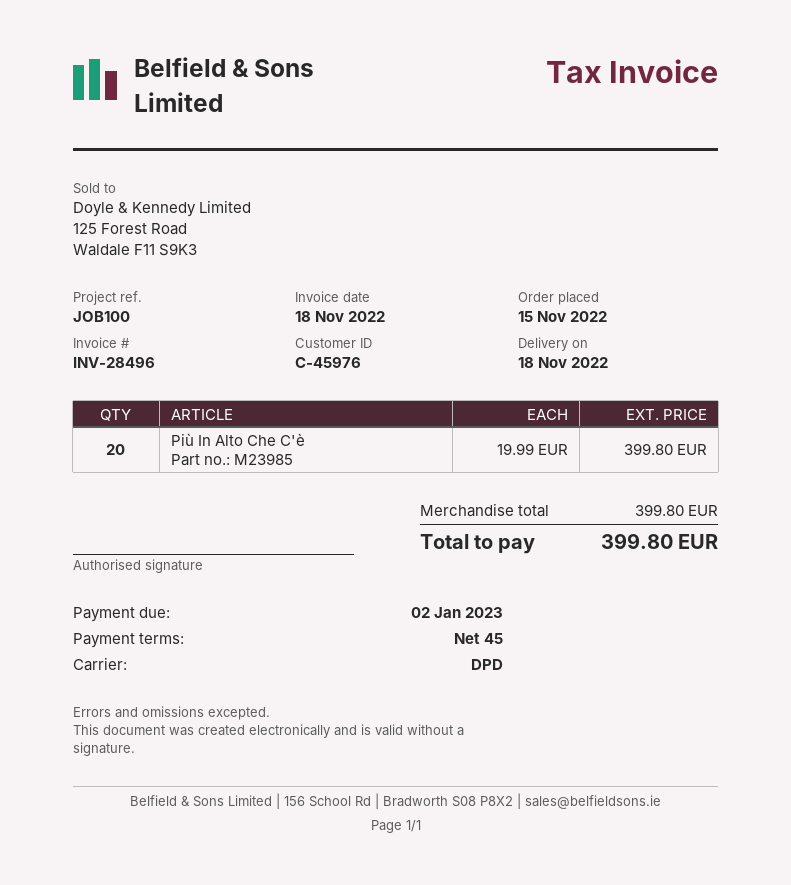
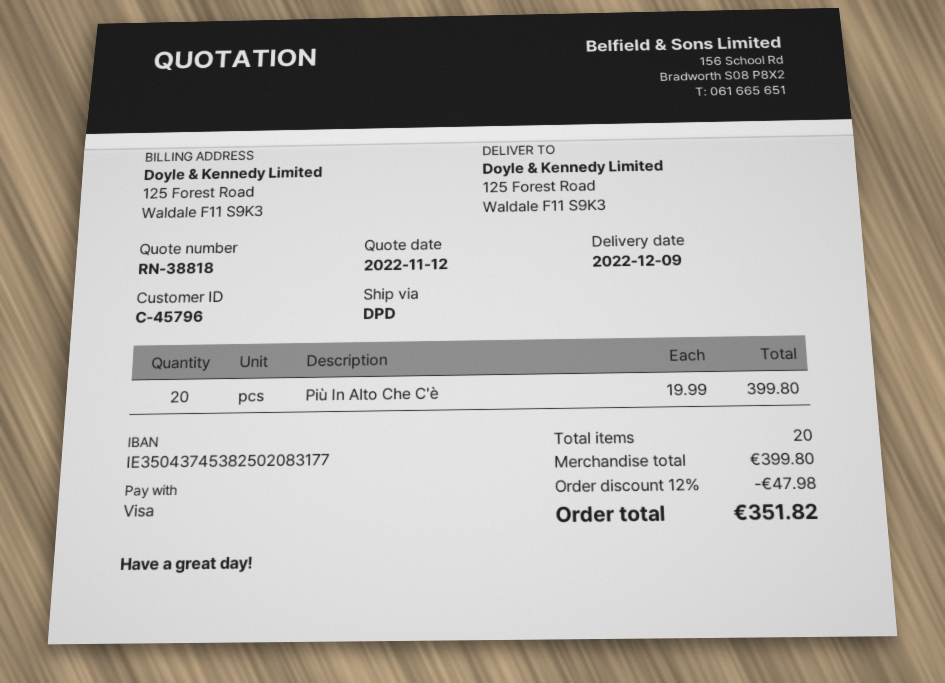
delivery date: 2022-11-18 -> 2022-12-09
customer number: C-45976 -> C-45796
discount: none -> 12% = 47.98
total: 399.80 -> 351.82

